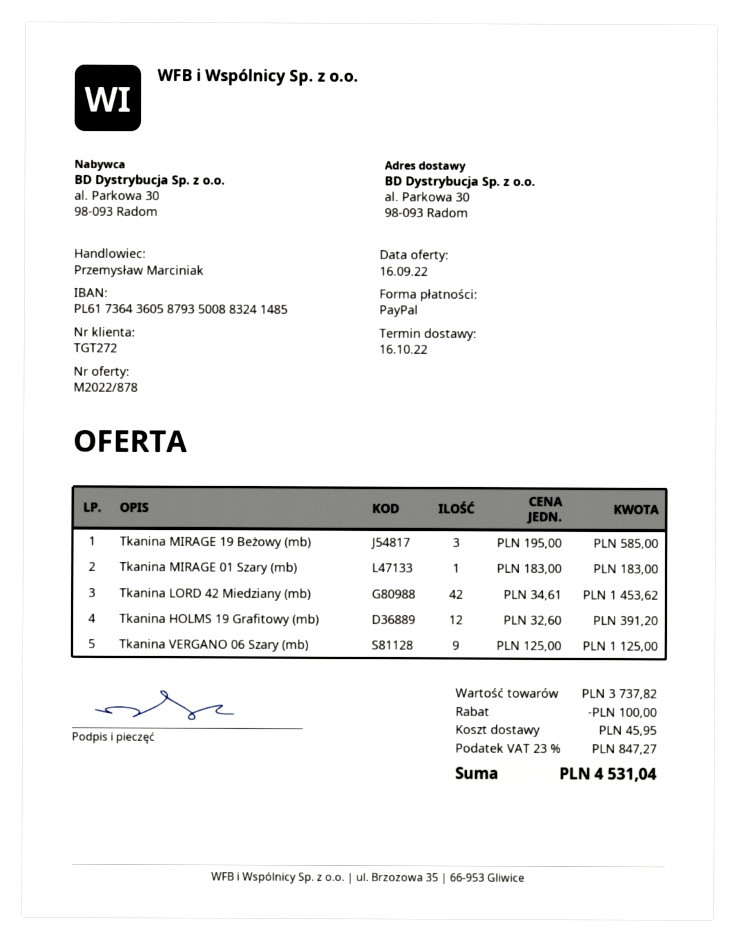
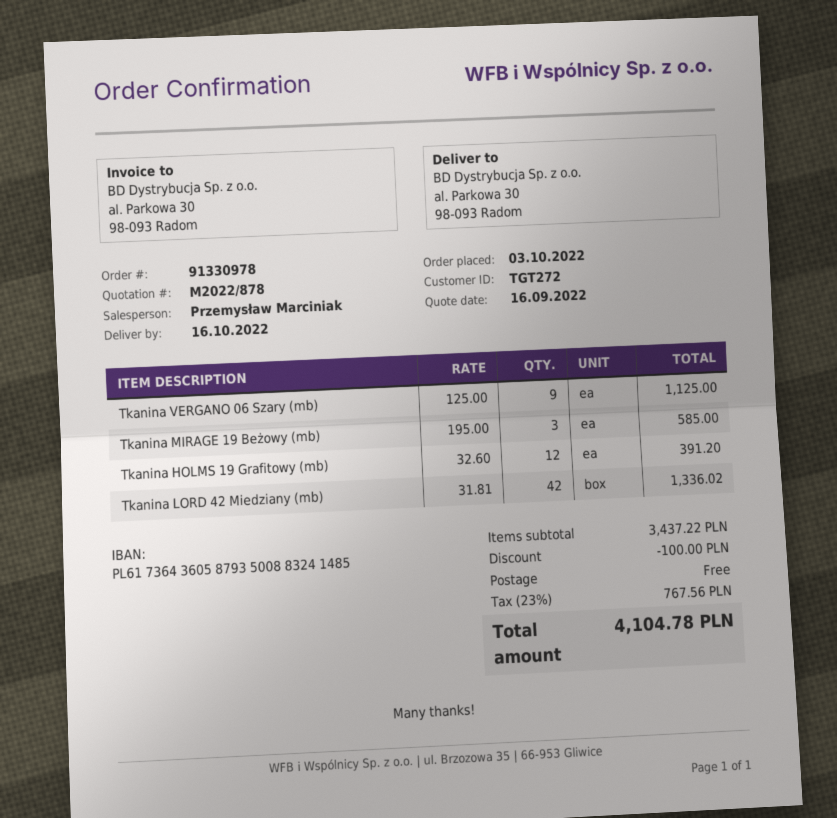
Tkanina MIRAGE 01 Szary (mb): 1 x 183.00 = 183.00 -> none
Tkanina LORD 42 Miedziany (mb): 42 x 34.61 = 1453.62 -> 42 x 31.81 = 1336.02
subtotal: 3737.82 -> 3437.22
shipping: 45.95 -> 0.00
tax: 23% = 847.27 -> 23% = 767.56
total: 4531.04 -> 4104.78

